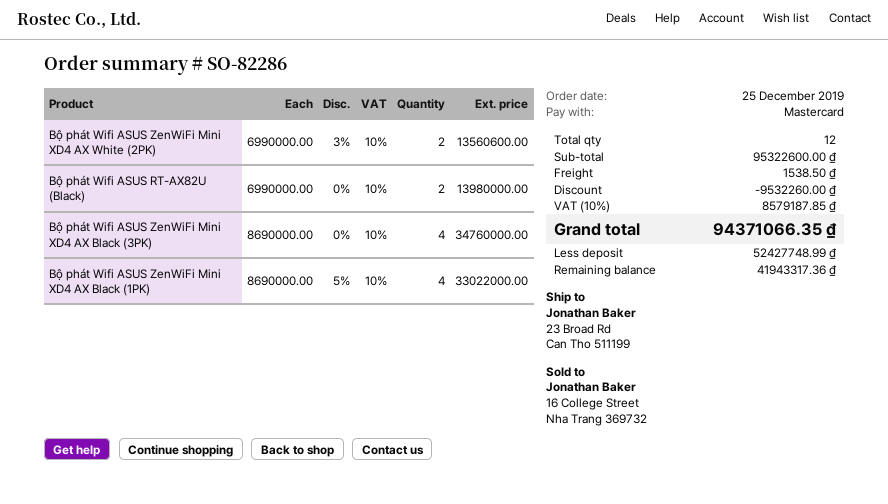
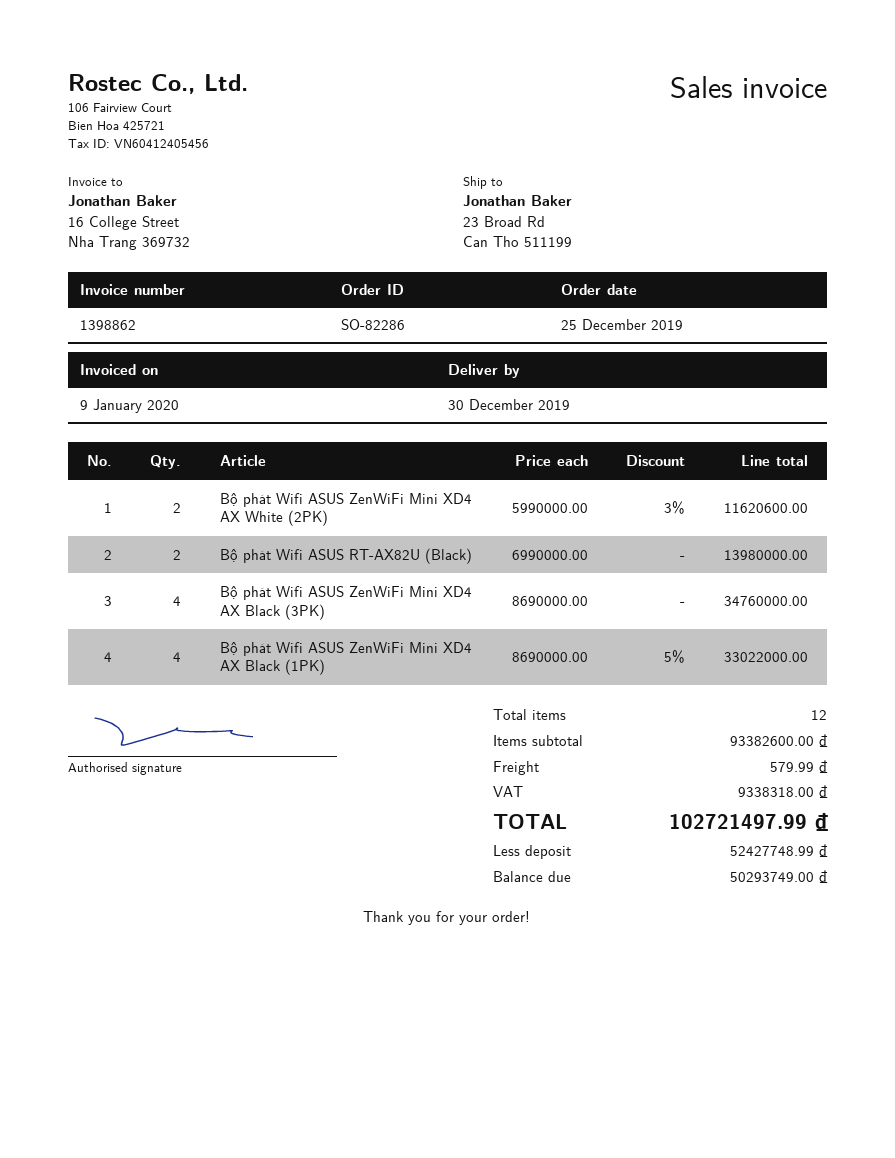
Bộ phát Wifi ASUS ZenWiFi Mini XD4 AX White (2PK): 2 x 6990000.00 - 3% = 13560600.00 -> 2 x 5990000.00 - 3% = 11620600.00
subtotal: 95322600.00 -> 93382600.00
discount: 9532260.00 -> none
shipping: 1538.50 -> 579.99
tax: 8579187.85 -> 9338318.00
total: 94371066.35 -> 102721497.99
balance: 41943317.36 -> 50293749.00

